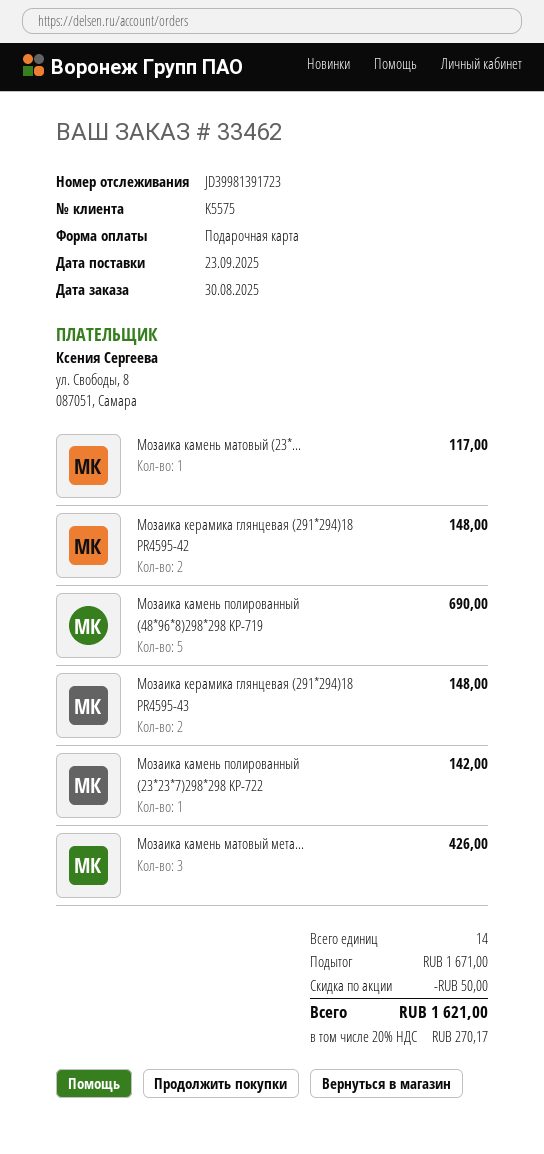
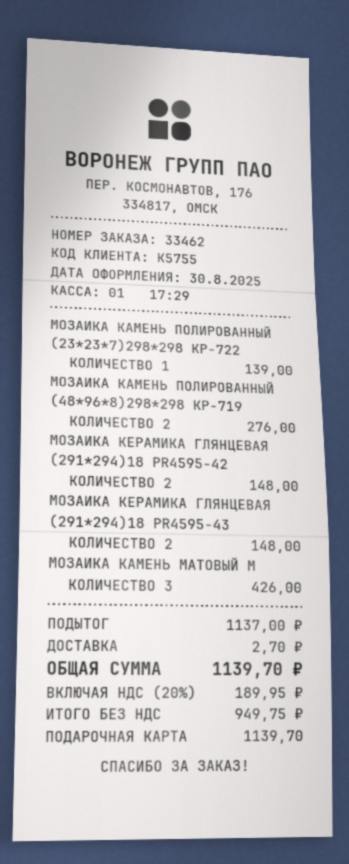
customer number: K5575 -> K5755
Мозаика камень матовый (23*...: 1 for 117.00 -> none
Мозаика камень полированный (48*96*8)298*298 KP-719: 5 for 690.00 -> 2 for 276.00
Мозаика камень полированный (23*23*7)298*298 KP-722: 1 for 142.00 -> 1 for 139.00
subtotal: 1671.00 -> 1137.00
discount: 50.00 -> none
shipping: none -> 2.70
tax: 20% = 270.17 -> 20% = 189.95
total: 1621.00 -> 1139.70

